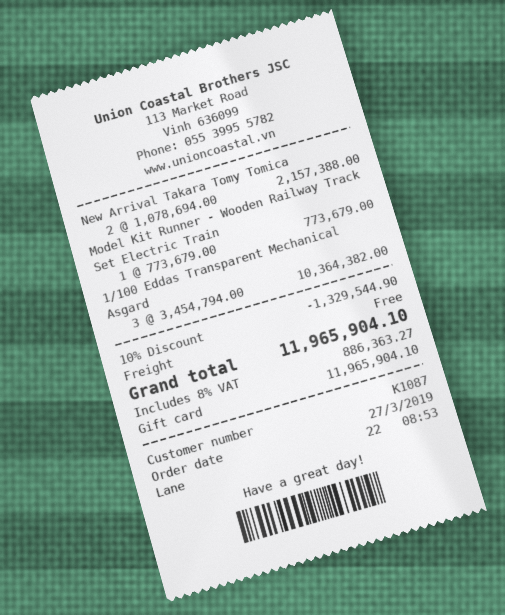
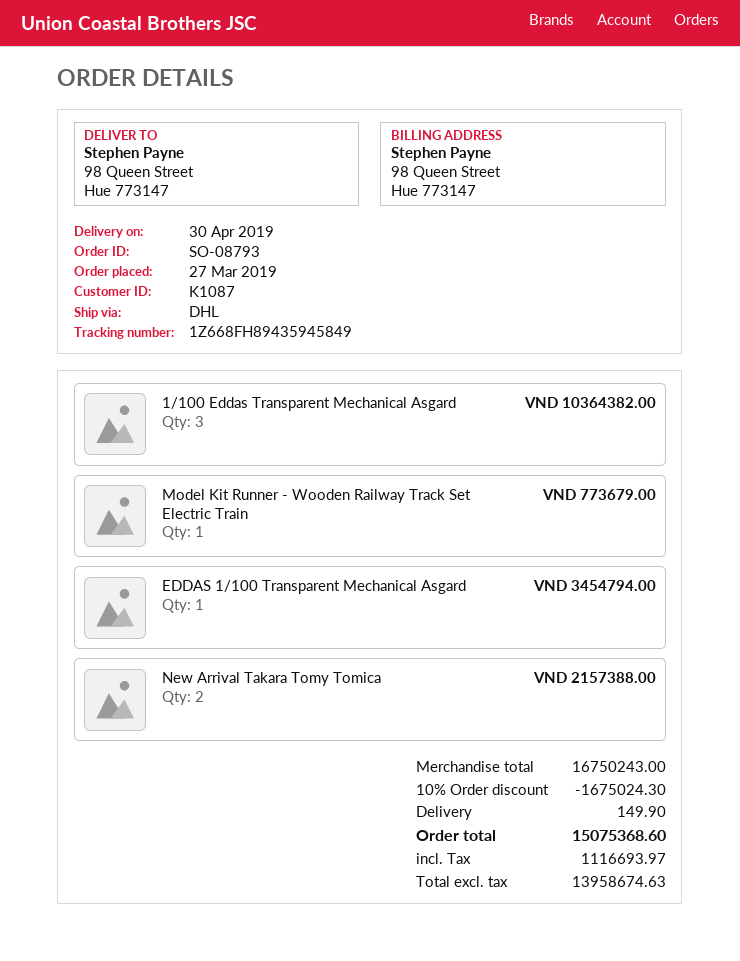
EDDAS 1/100 Transparent Mechanical Asgard: none -> 1 for 3454794.00
discount: 10% = 1329544.90 -> 10% = 1675024.30
shipping: 0.00 -> 149.90
tax: 886363.27 -> 1116693.97
total: 11965904.10 -> 15075368.60

